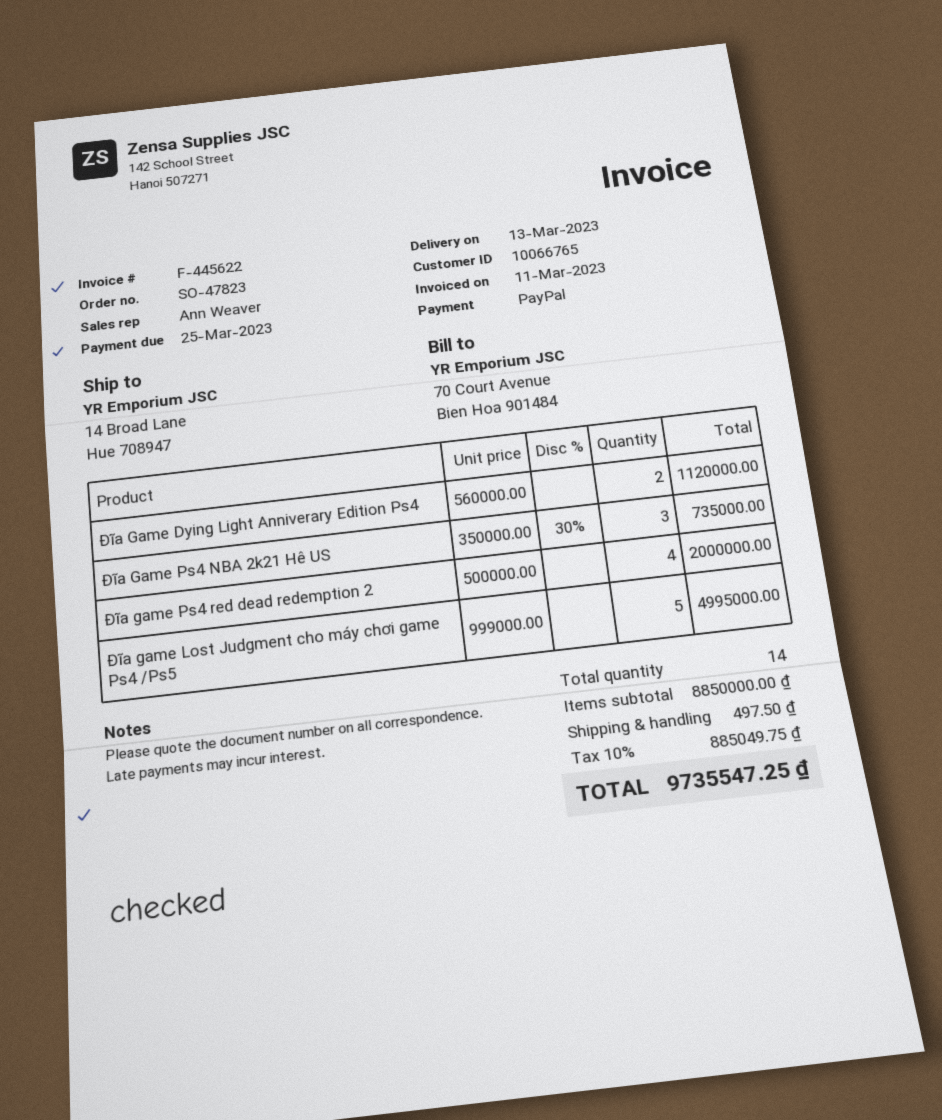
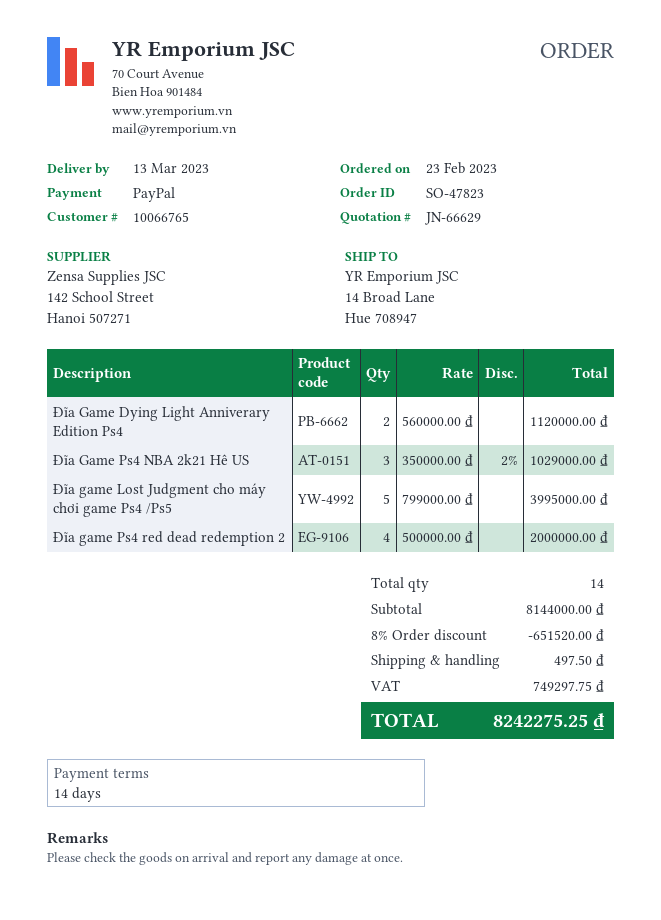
Đĩa Game Ps4 NBA 2k21 Hê US: 3 x 350000.00 - 30% = 735000.00 -> 3 x 350000.00 - 2% = 1029000.00
Đĩa game Lost Judgment cho máy chơi game Ps4 /Ps5: 5 x 999000.00 = 4995000.00 -> 5 x 799000.00 = 3995000.00
subtotal: 8850000.00 -> 8144000.00
discount: none -> 8% = 651520.00
tax: 885049.75 -> 749297.75
total: 9735547.25 -> 8242275.25

